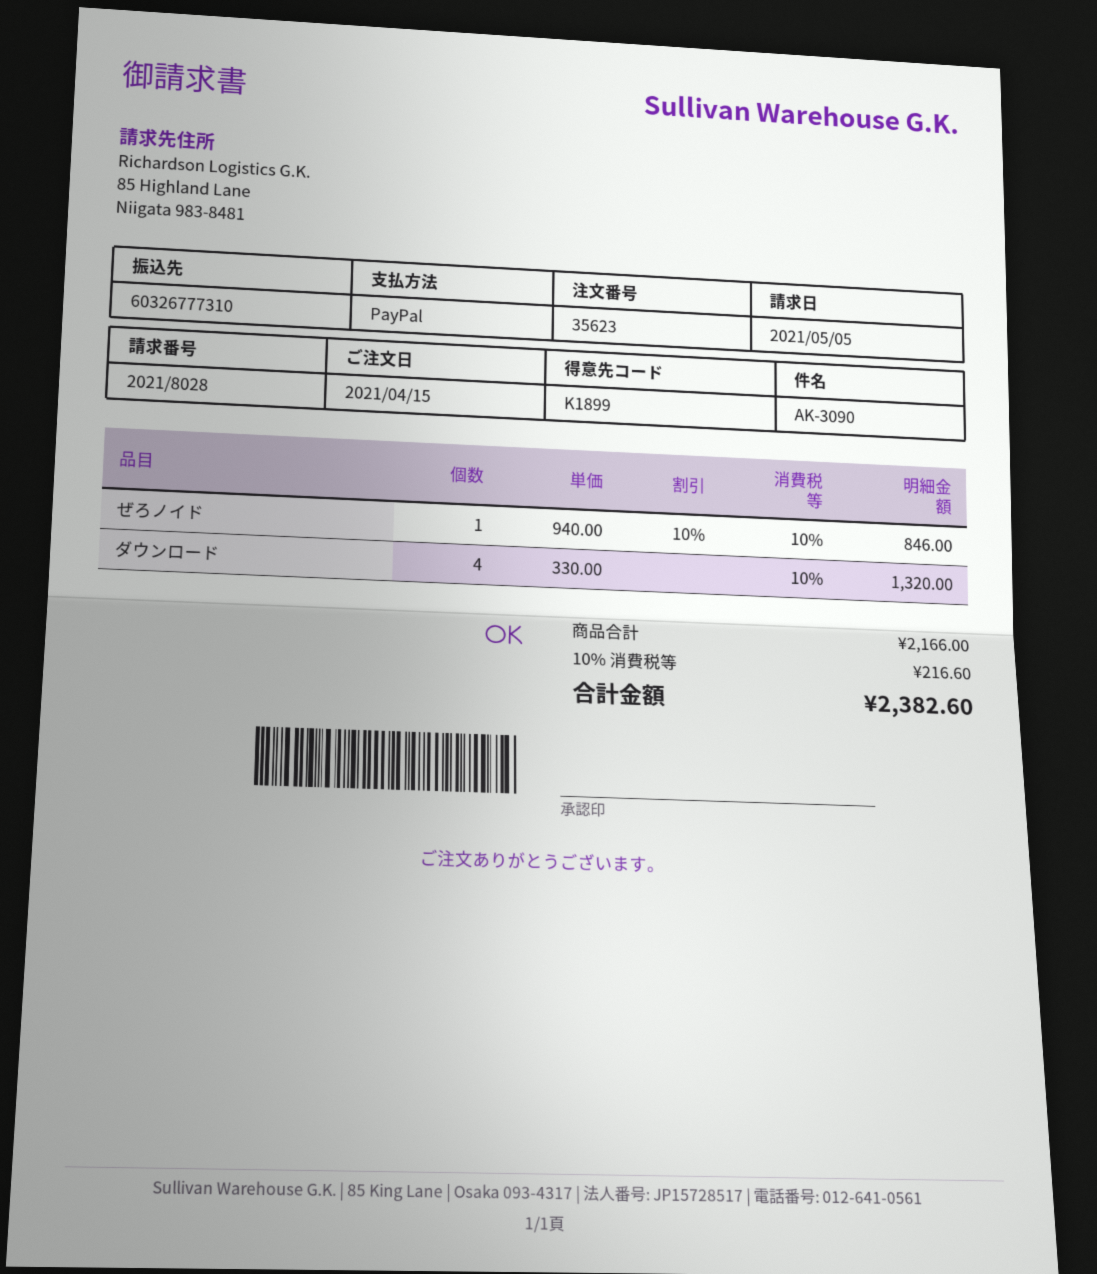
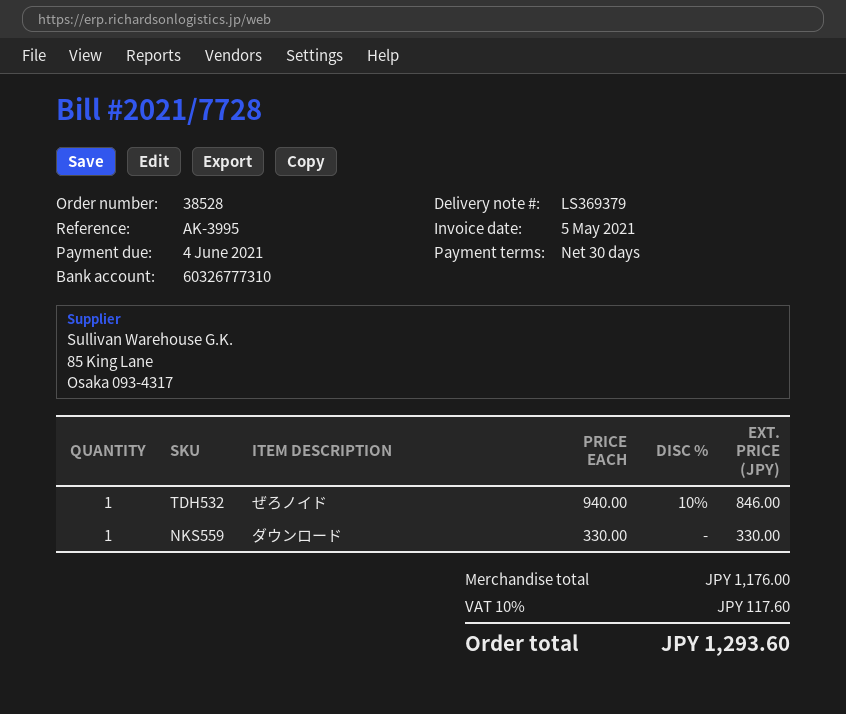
order number: 35623 -> 38528
invoice number: 2021/8028 -> 2021/7728
reference: AK-3090 -> AK-3995
ダウンロード: 4 x 330.00 = 1320.00 -> 1 x 330.00 = 330.00
subtotal: 2166.00 -> 1176.00
tax: 10% = 216.60 -> 10% = 117.60
total: 2382.60 -> 1293.60

